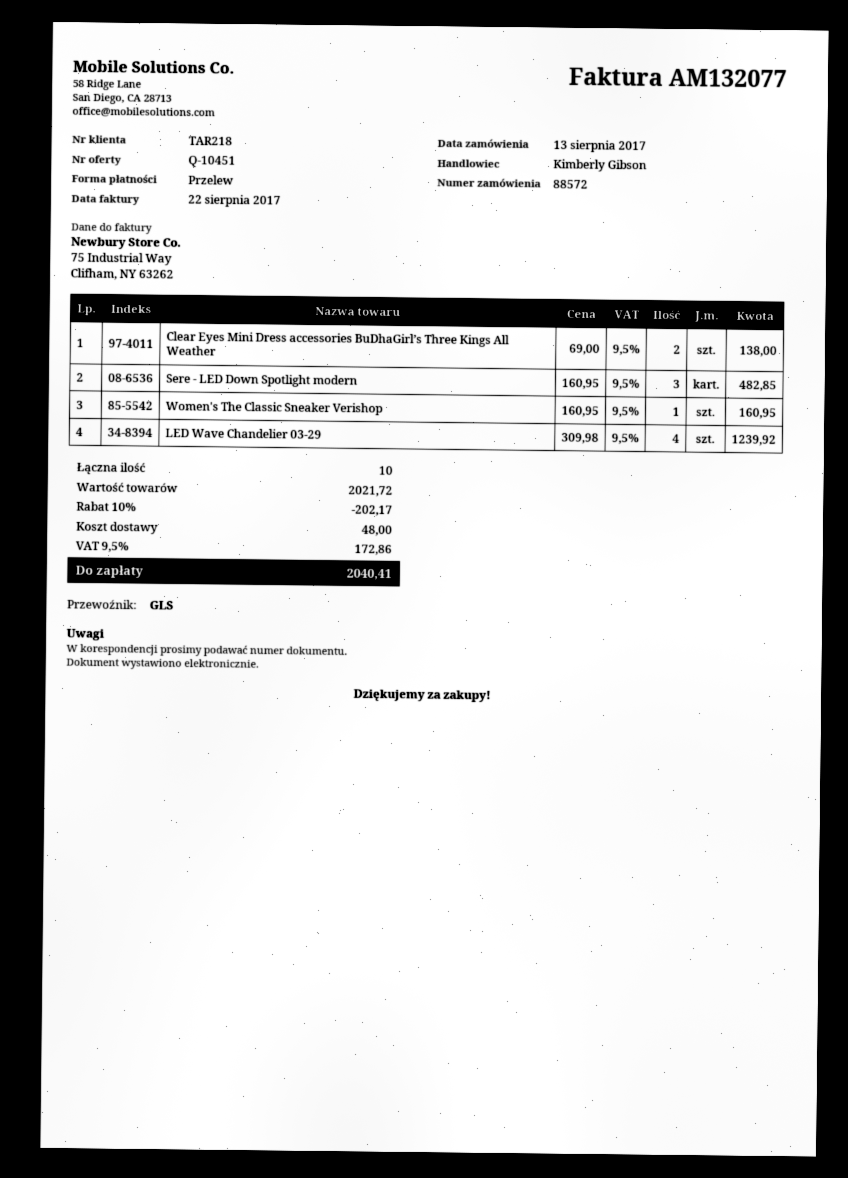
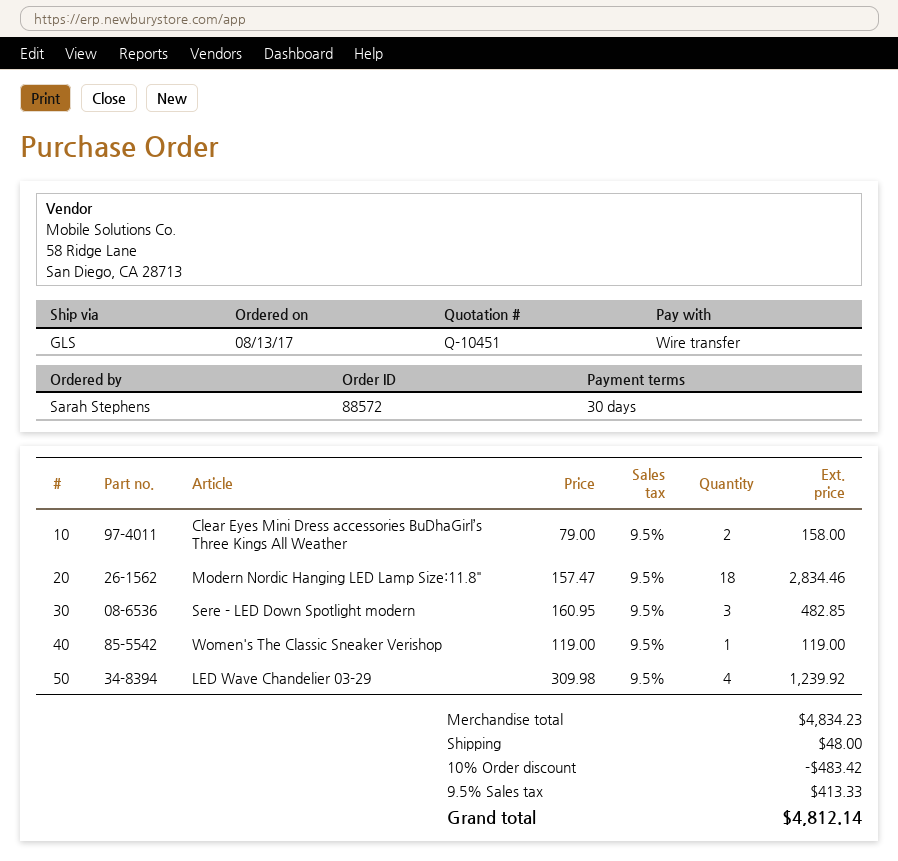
Clear Eyes Mini Dress accessories BuDhaGirl’s Three Kings All Weather: 2 x 69.00 = 138.00 -> 2 x 79.00 = 158.00
Women's The Classic Sneaker Verishop: 1 x 160.95 = 160.95 -> 1 x 119.00 = 119.00
Modern Nordic Hanging LED Lamp Size:11.8": none -> 18 x 157.47 = 2834.46
subtotal: 2021.72 -> 4834.23
discount: 10% = 202.17 -> 10% = 483.42
tax: 9.5% = 172.86 -> 9.5% = 413.33
total: 2040.41 -> 4812.14

